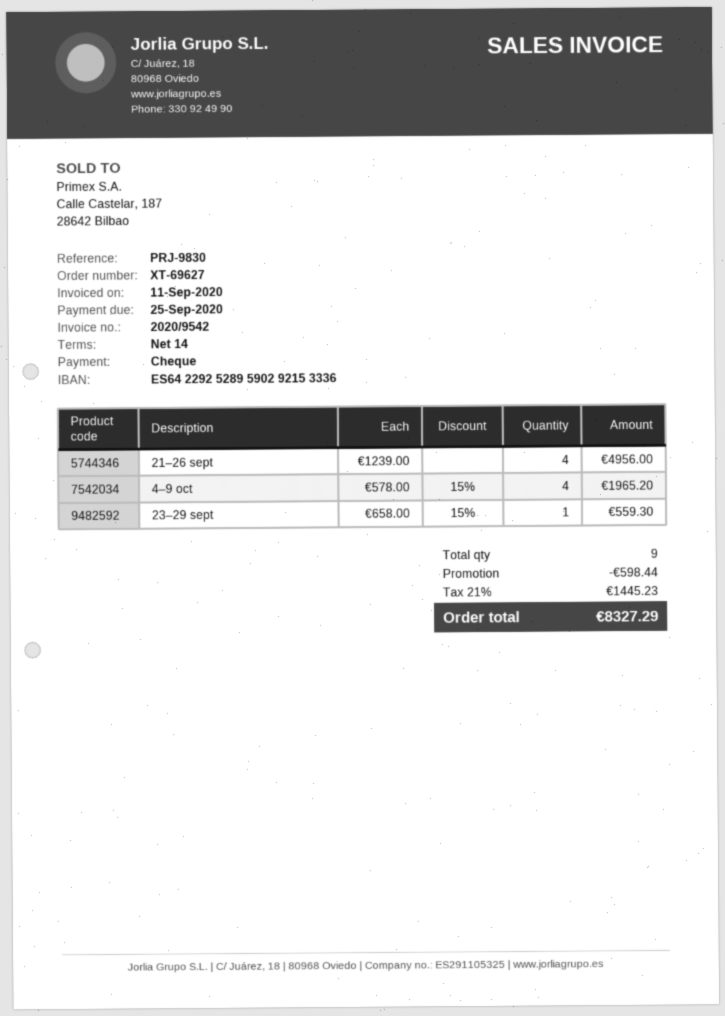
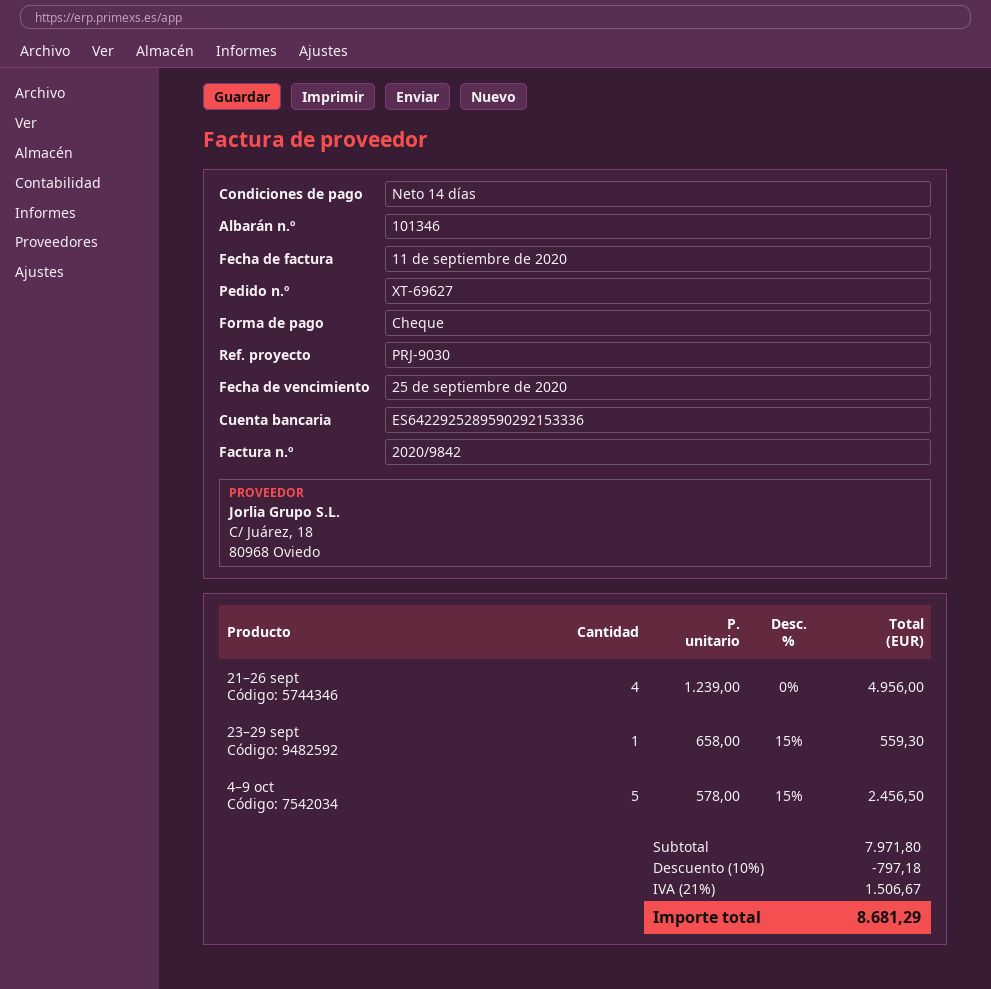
invoice number: 2020/9542 -> 2020/9842
reference: PRJ-9830 -> PRJ-9030
4–9 oct: 4 x 578.00 - 15% = 1965.20 -> 5 x 578.00 - 15% = 2456.50
discount: 598.44 -> 797.18
tax: 21% = 1445.23 -> 21% = 1506.67
total: 8327.29 -> 8681.29

